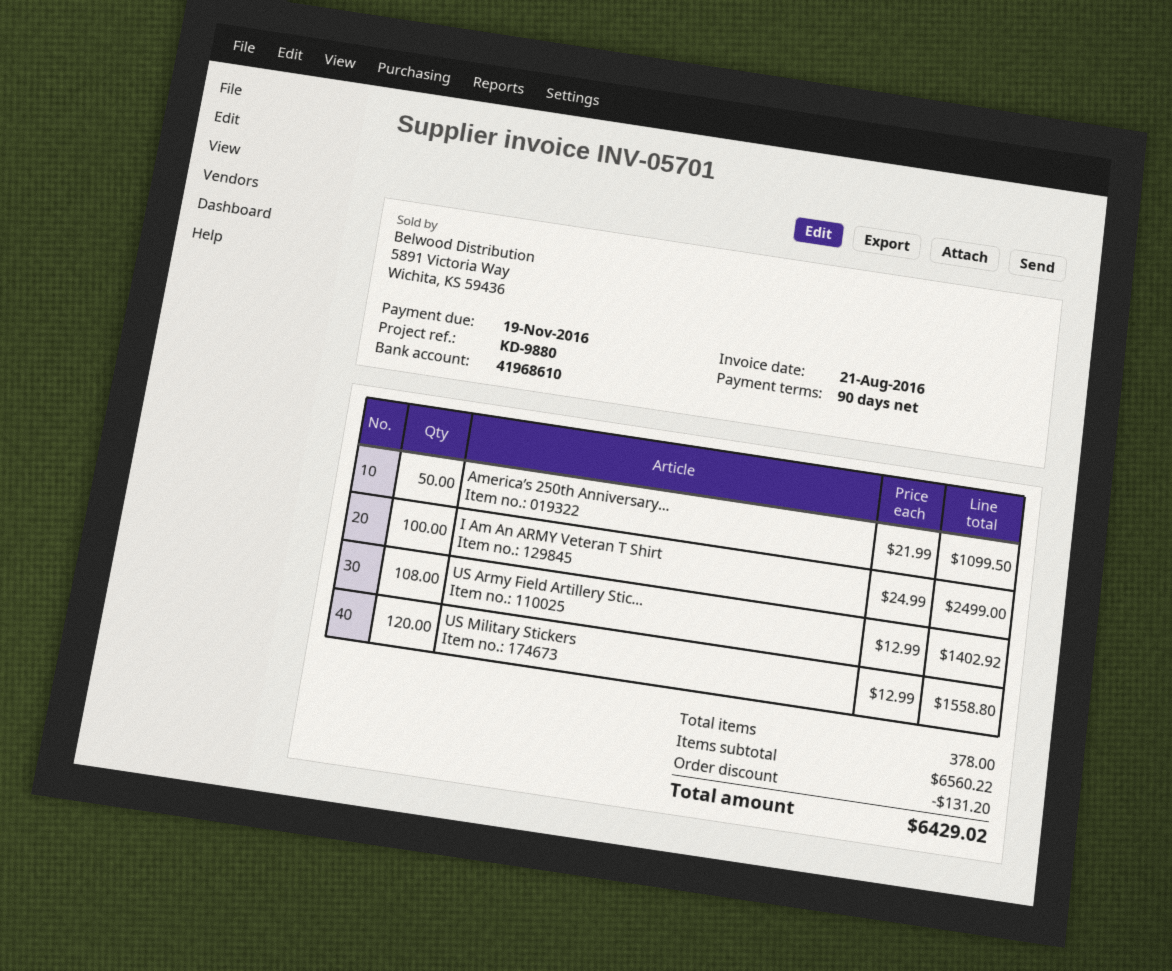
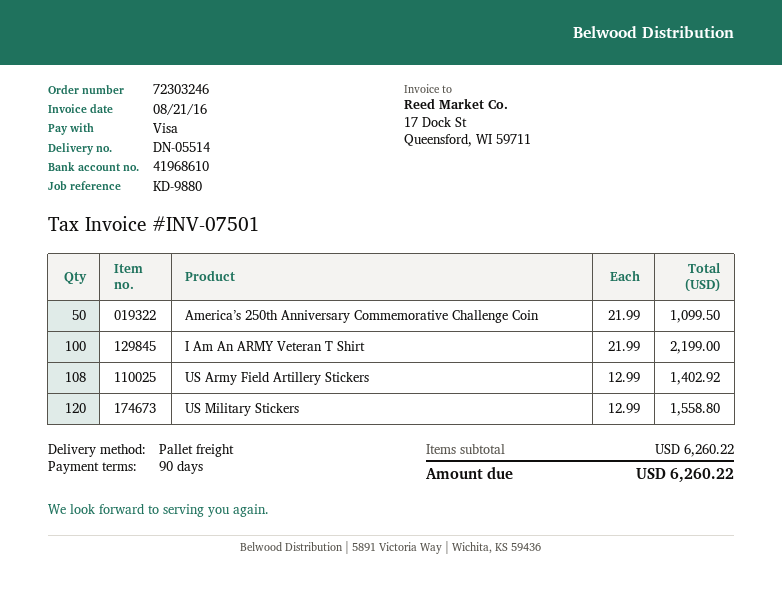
invoice number: INV-05701 -> INV-07501
I Am An ARMY Veteran T Shirt: 100 x 24.99 = 2499.00 -> 100 x 21.99 = 2199.00
subtotal: 6560.22 -> 6260.22
discount: 131.20 -> none
total: 6429.02 -> 6260.22

